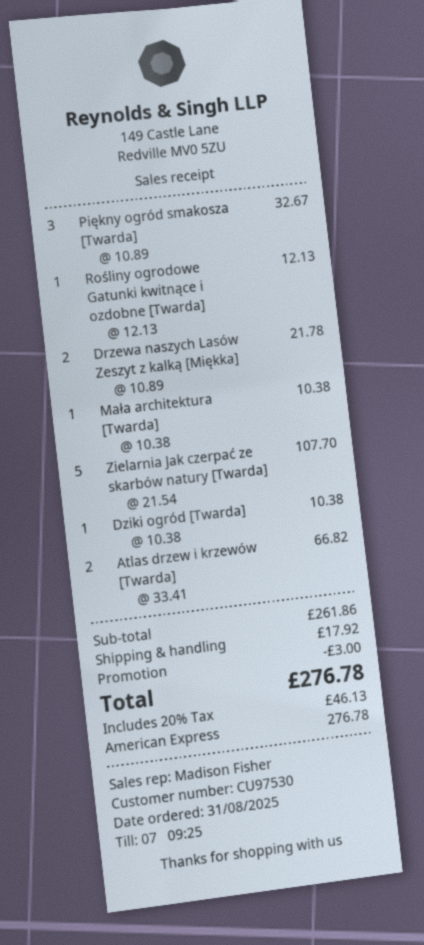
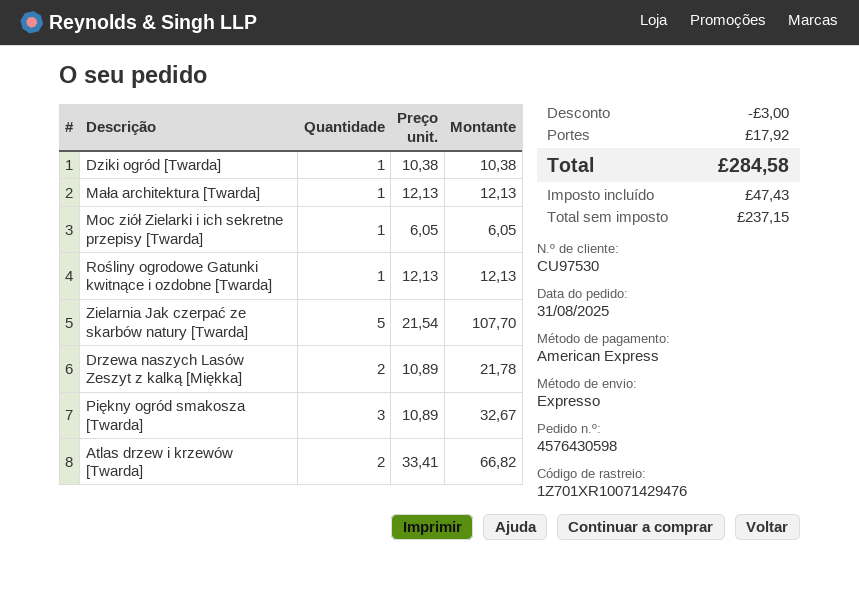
Mała architektura [Twarda]: 1 x 10.38 = 10.38 -> 1 x 12.13 = 12.13
Moc ziół Zielarki i ich sekretne przepisy [Twarda]: none -> 1 x 6.05 = 6.05
tax: 46.13 -> 47.43
total: 276.78 -> 284.58

